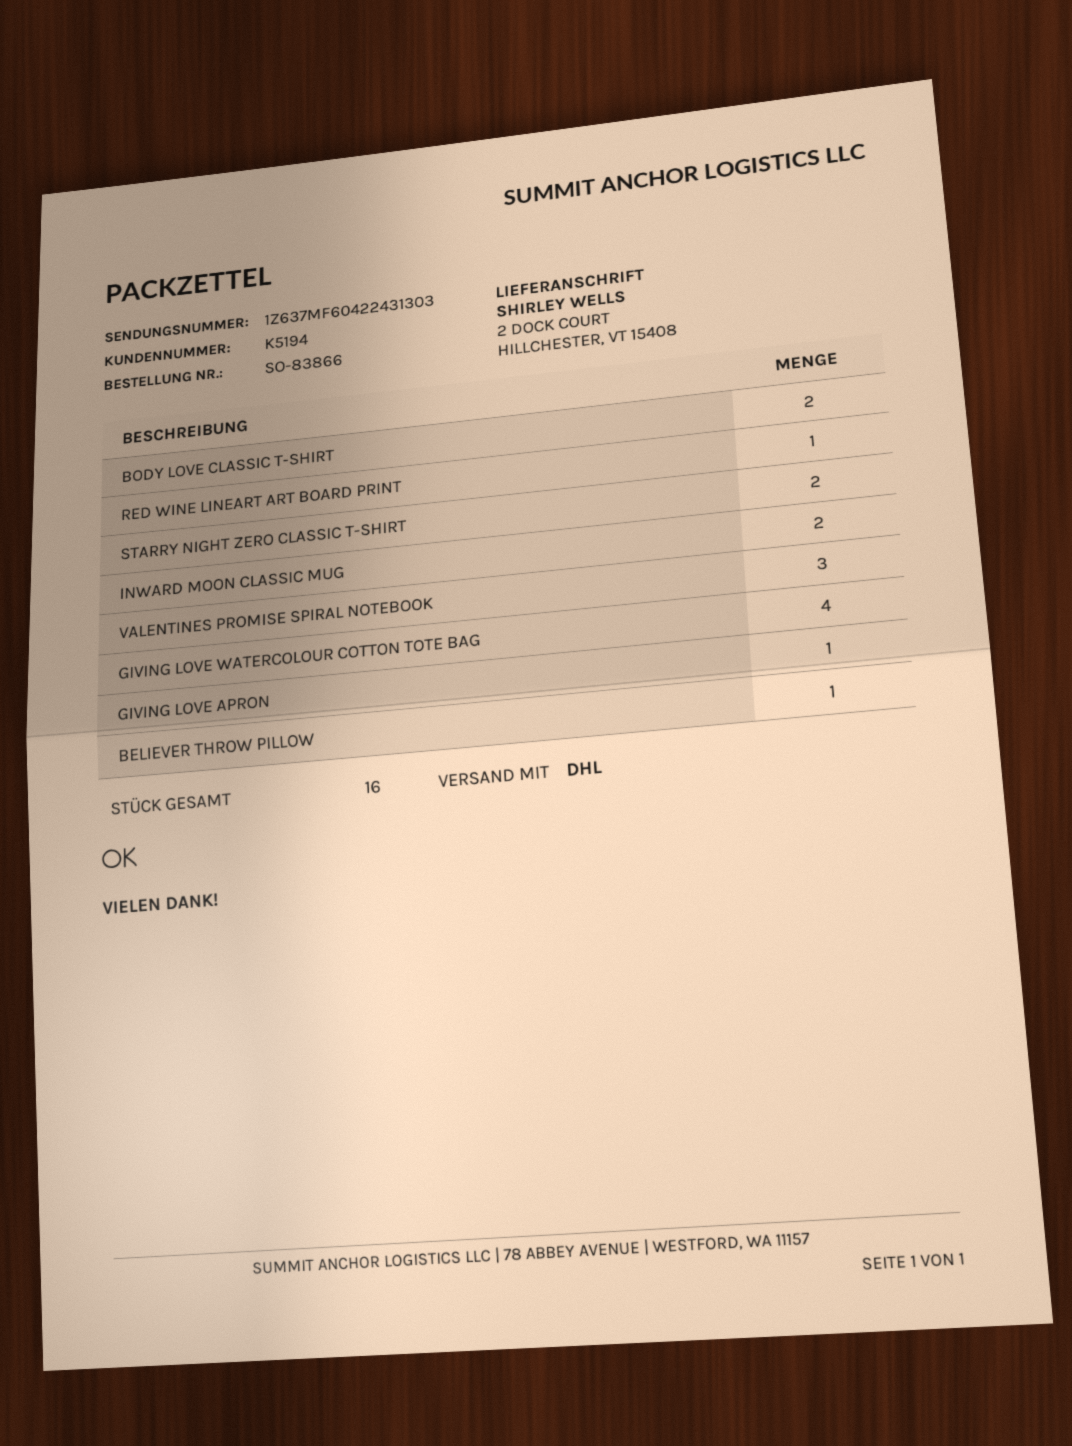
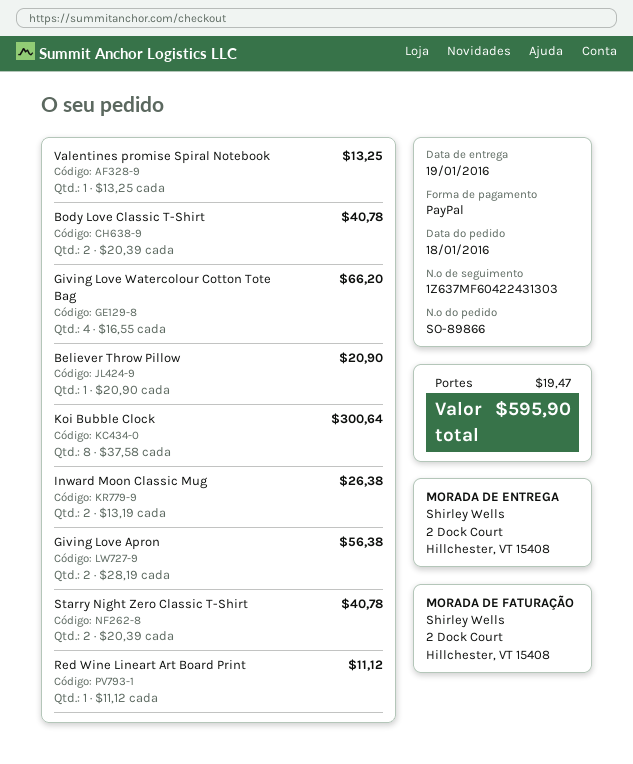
order number: SO-83866 -> SO-89866
VALENTINES PROMISE SPIRAL NOTEBOOK: 3 -> 1
GIVING LOVE APRON: 1 -> 2
Koi Bubble Clock: none -> 8

